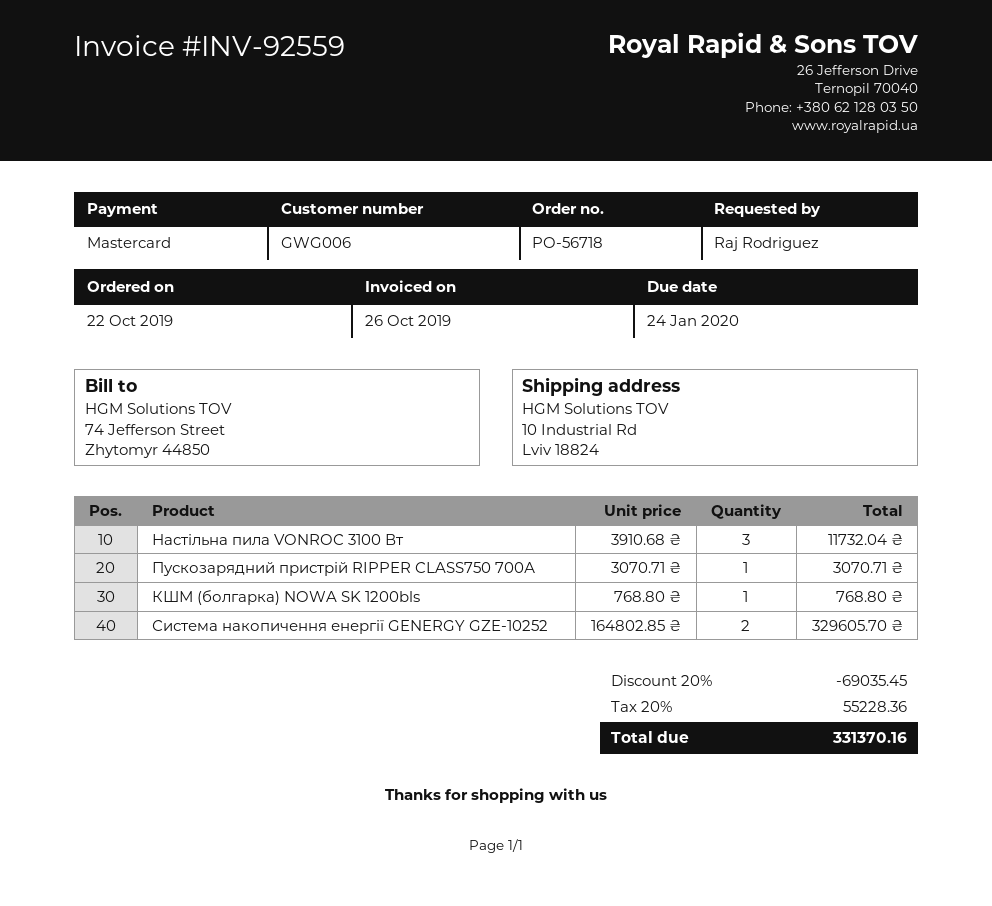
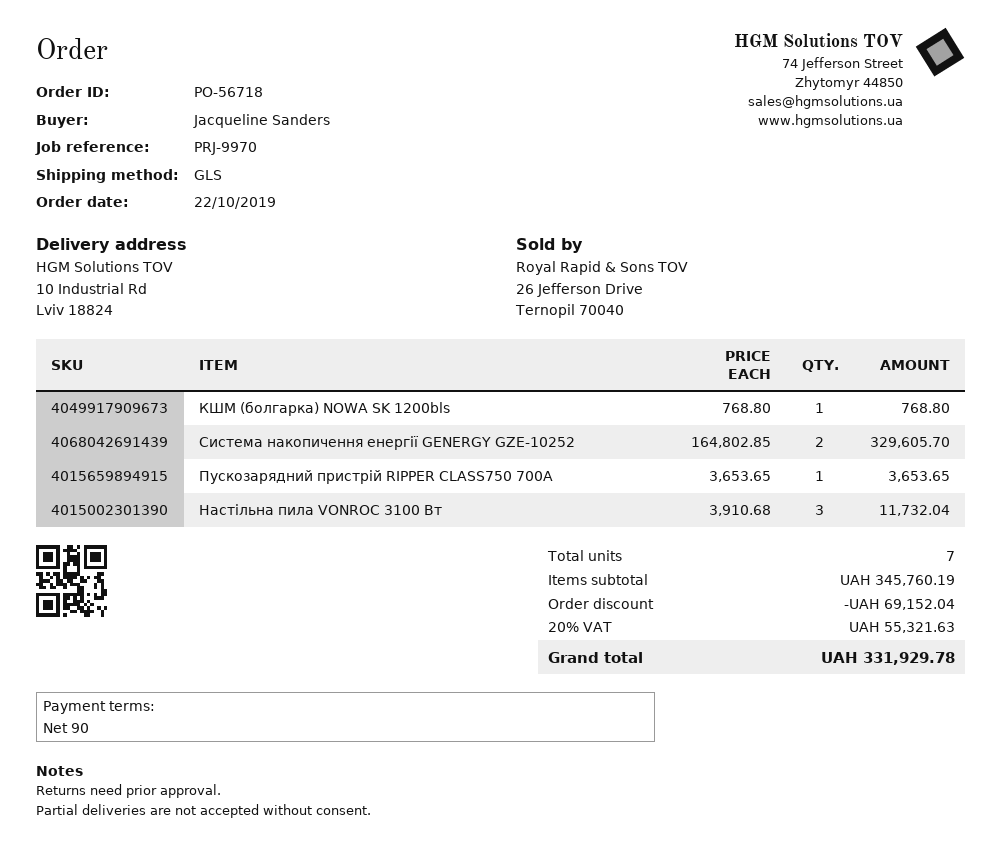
ordered by: Raj Rodriguez -> Jacqueline Sanders
Пускозарядний пристрій RIPPER CLASS750 700А: 1 x 3070.71 = 3070.71 -> 1 x 3653.65 = 3653.65
discount: 69035.45 -> 69152.04
tax: 20% = 55228.36 -> 20% = 55321.63
total: 331370.16 -> 331929.78

